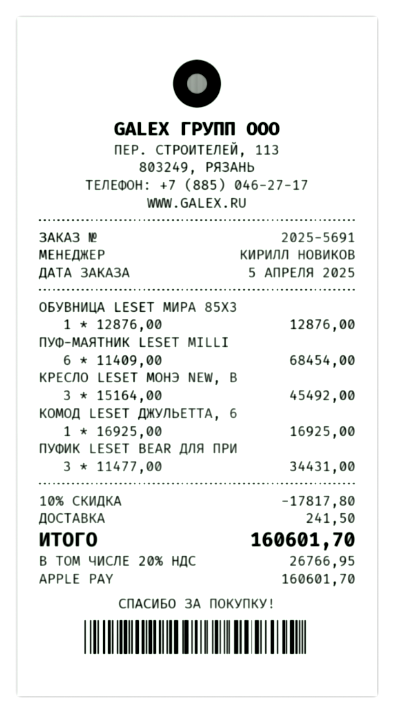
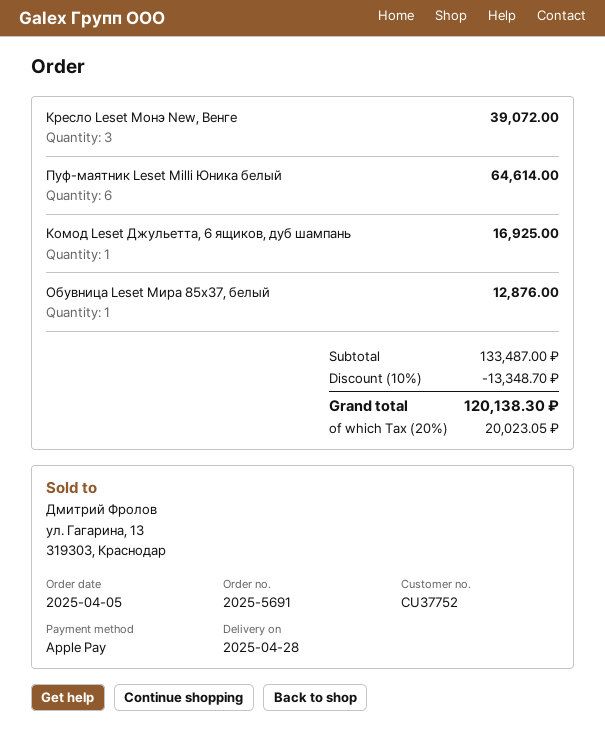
ПУФ-МАЯТНИК LESET MILLI: 6 for 68454.00 -> 6 for 64614.00
КРЕСЛО LESET МОНЭ NEW, В: 3 for 45492.00 -> 3 for 39072.00
ПУФИК LESET BEAR ДЛЯ ПРИ: 3 for 34431.00 -> none
discount: 10% = 17817.80 -> 10% = 13348.70
shipping: 241.50 -> none
tax: 20% = 26766.95 -> 20% = 20023.05
total: 160601.70 -> 120138.30

